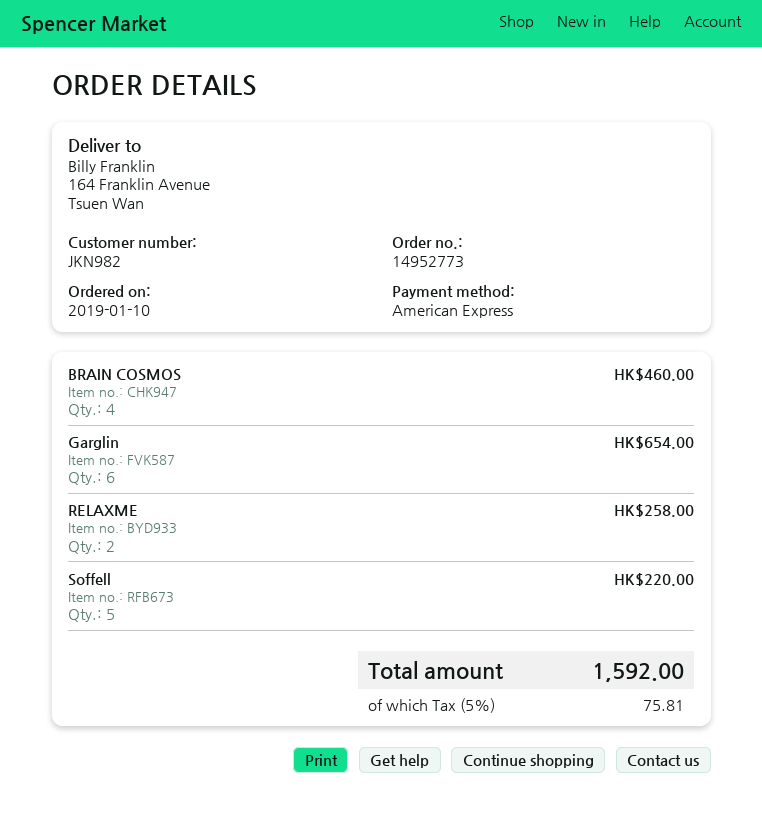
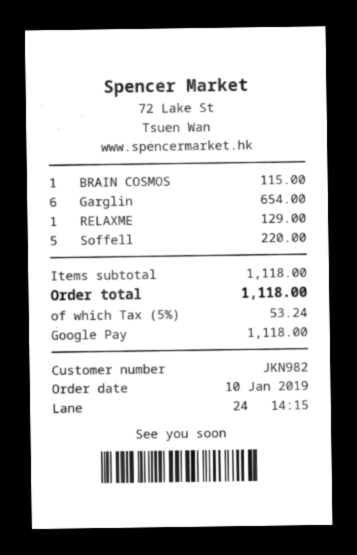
payment method: American Express -> Google Pay
BRAIN COSMOS: 4 for 460.00 -> 1 for 115.00
RELAXME: 2 for 258.00 -> 1 for 129.00
tax: 5% = 75.81 -> 5% = 53.24
total: 1592.00 -> 1118.00

